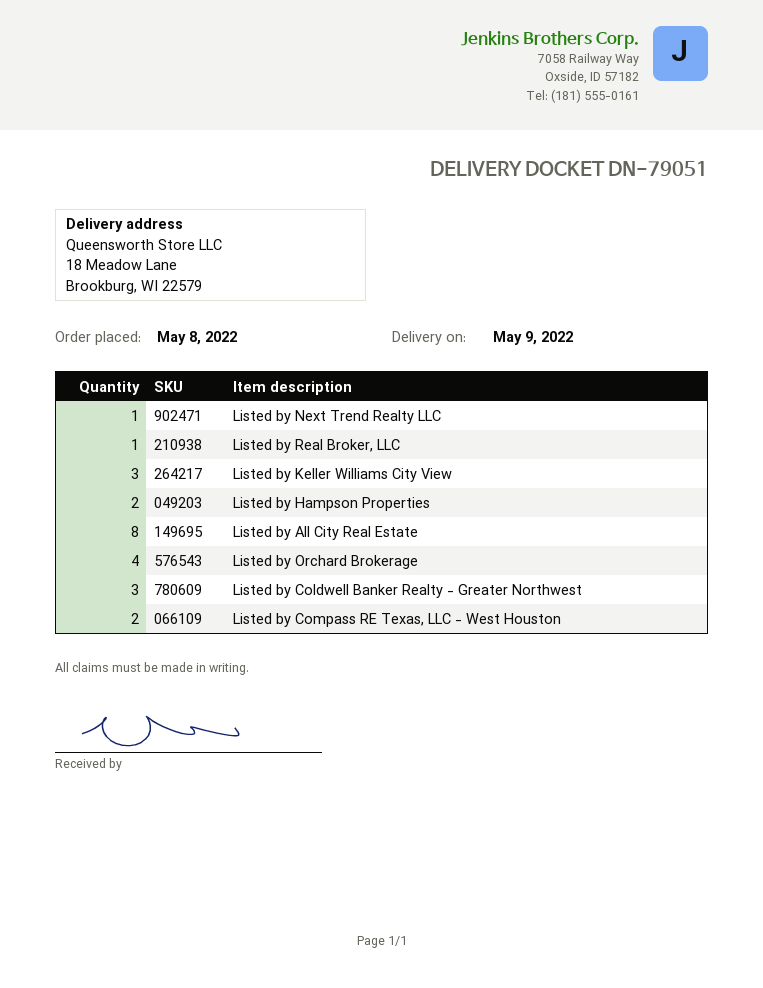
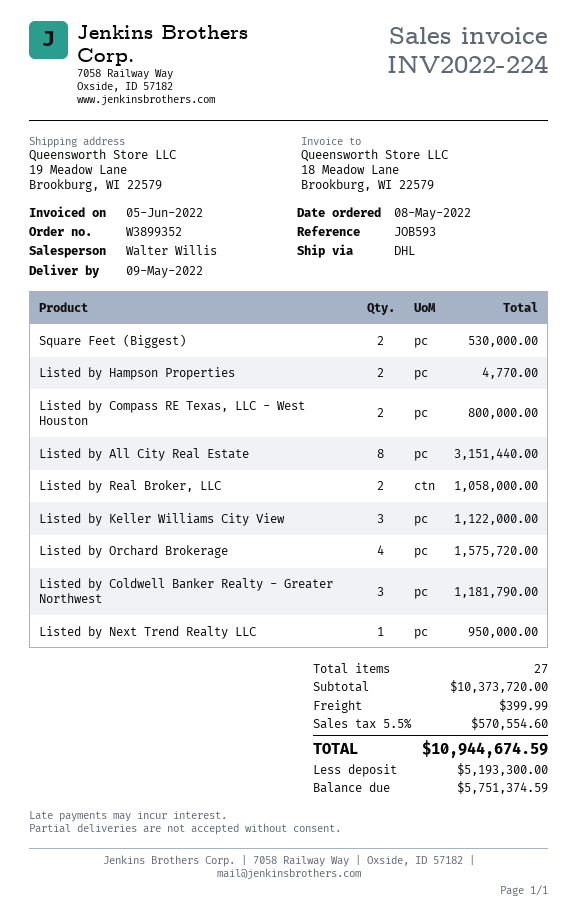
ship to: 18 Meadow Lane, Brookburg, WI 22579 -> 19 Meadow Lane, Brookburg, WI 22579
Listed by Real Broker, LLC: 1 -> 2
Square Feet (Biggest): none -> 2

